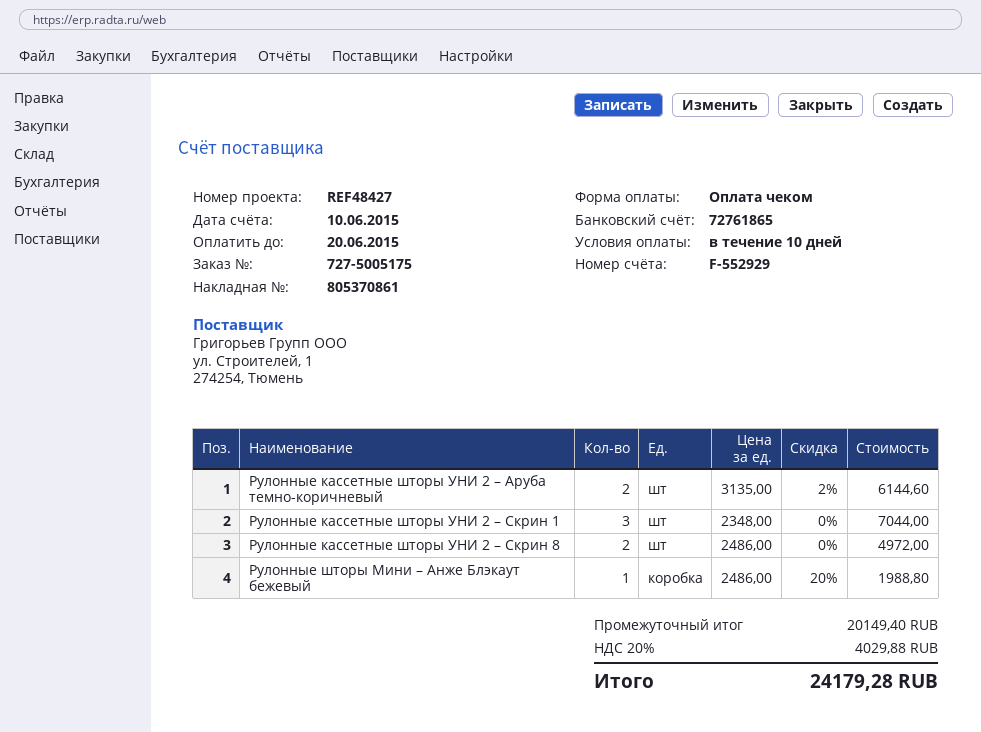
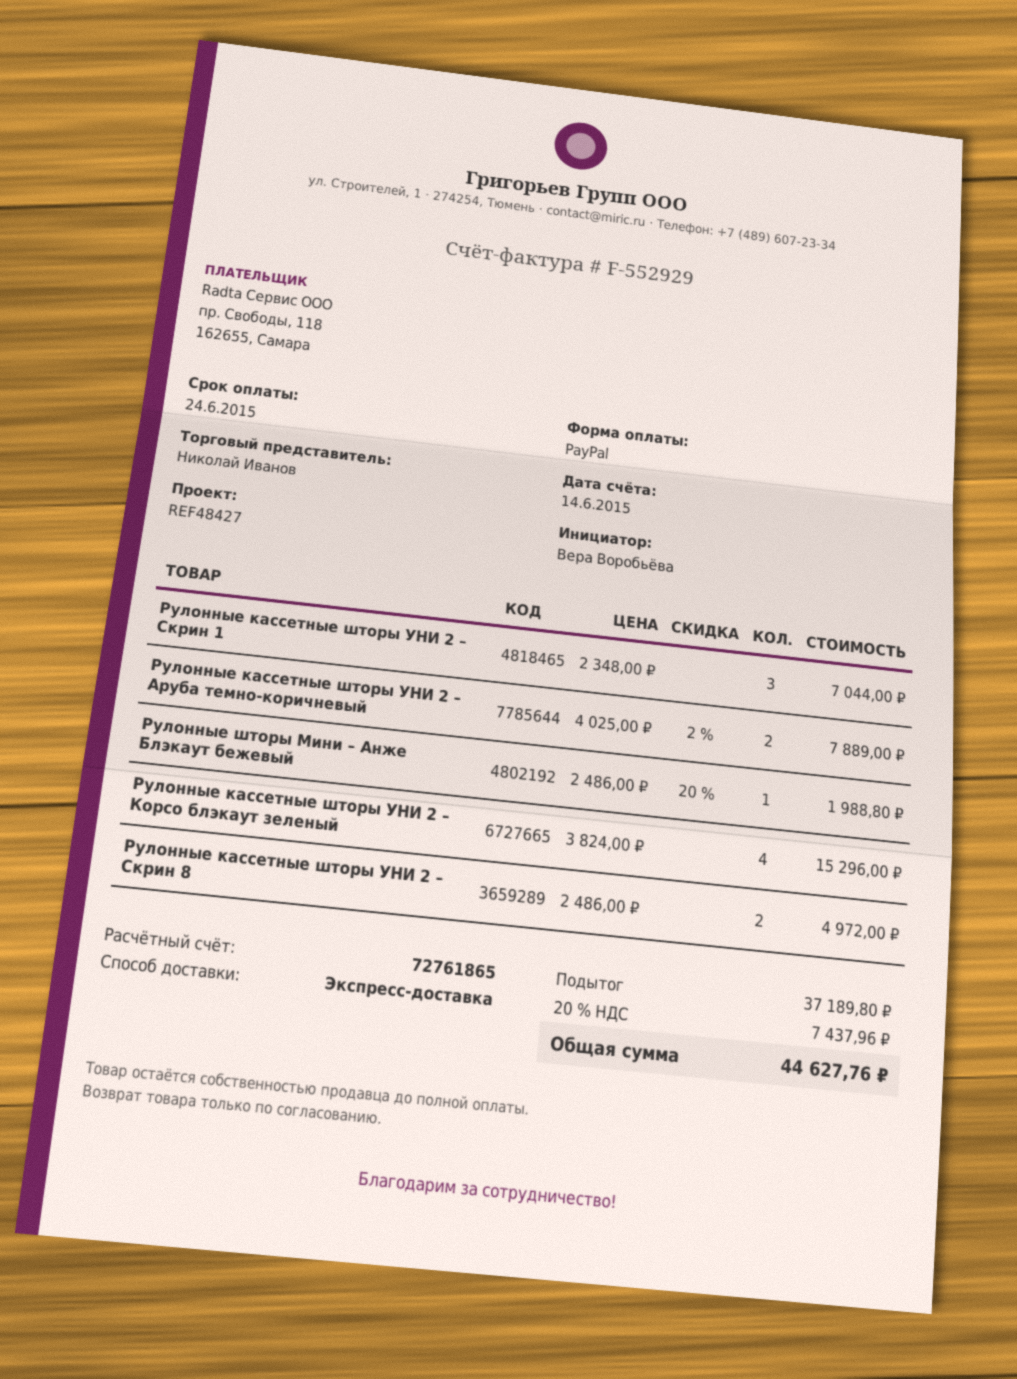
invoice date: 2015-06-10 -> 2015-06-14
due date: 2015-06-20 -> 2015-06-24
payment method: cheque -> PayPal
Рулонные кассетные шторы УНИ 2 – Аруба темно-коричневый: 2 x 3135.00 - 2% = 6144.60 -> 2 x 4025.00 - 2% = 7889.00
Рулонные кассетные шторы УНИ 2 – Корсо блэкаут зеленый: none -> 4 x 3824.00 = 15296.00
subtotal: 20149.40 -> 37189.80
tax: 20% = 4029.88 -> 20% = 7437.96
total: 24179.28 -> 44627.76

